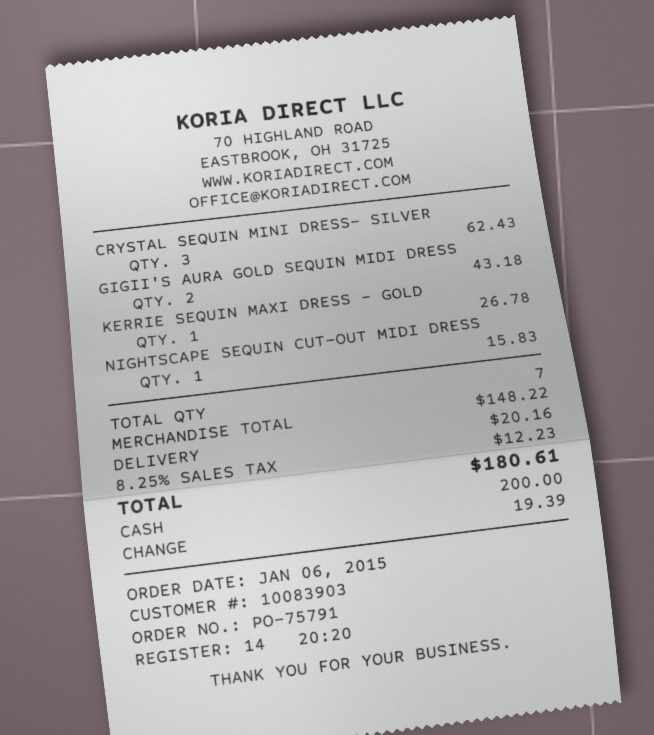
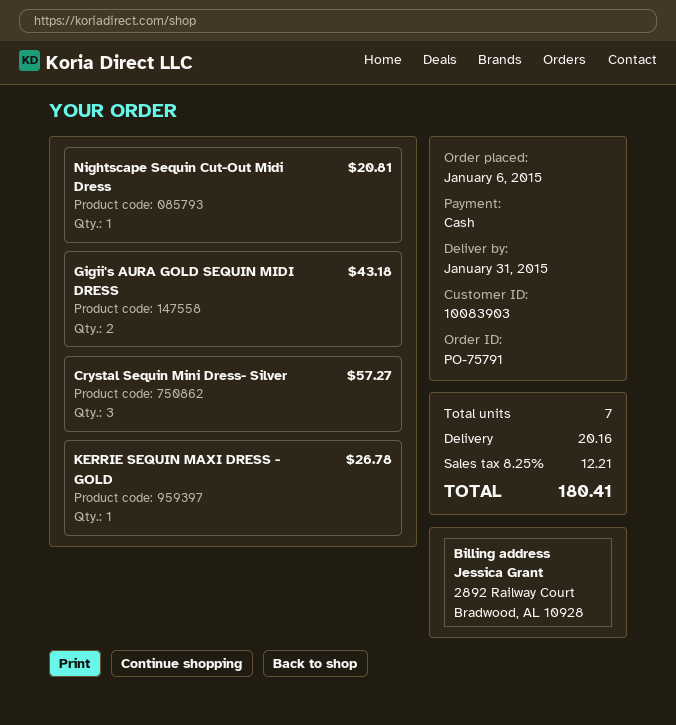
CRYSTAL SEQUIN MINI DRESS- SILVER: 3 for 62.43 -> 3 for 57.27
NIGHTSCAPE SEQUIN CUT-OUT MIDI DRESS: 1 for 15.83 -> 1 for 20.81
tax: 8.25% = 12.23 -> 8.25% = 12.21
total: 180.61 -> 180.41

